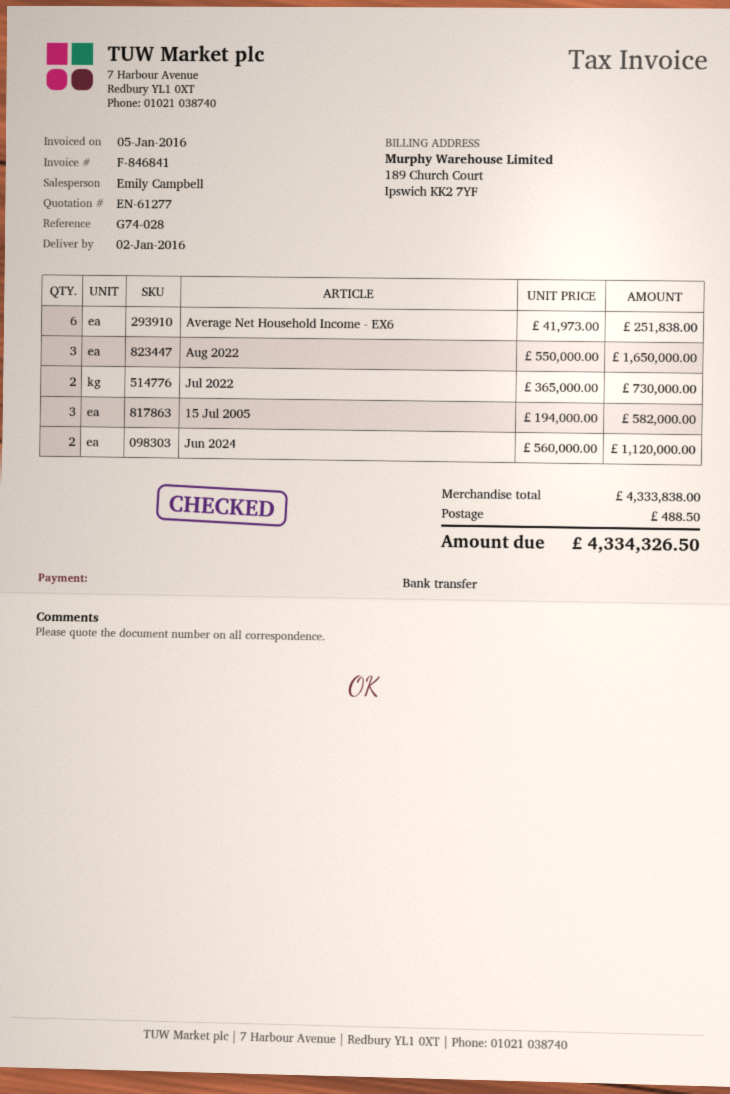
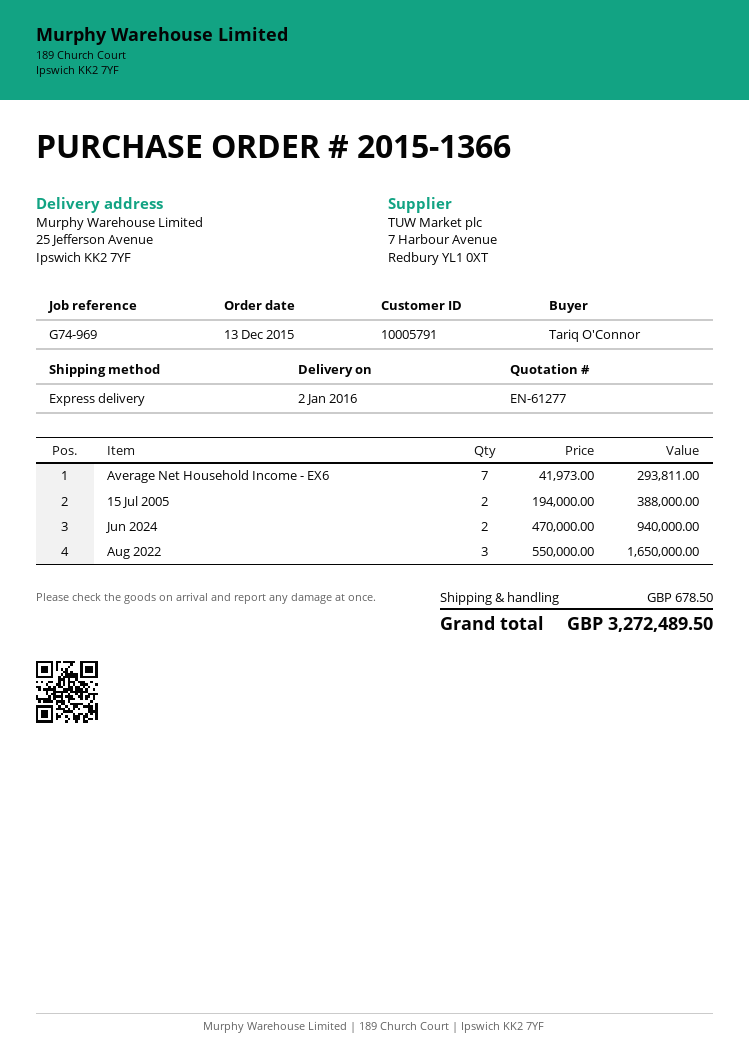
reference: G74-028 -> G74-969
Average Net Household Income - EX6: 6 x 41973.00 = 251838.00 -> 7 x 41973.00 = 293811.00
Jul 2022: 2 x 365000.00 = 730000.00 -> none
15 Jul 2005: 3 x 194000.00 = 582000.00 -> 2 x 194000.00 = 388000.00
Jun 2024: 2 x 560000.00 = 1120000.00 -> 2 x 470000.00 = 940000.00
shipping: 488.50 -> 678.50
total: 4334326.50 -> 3272489.50

